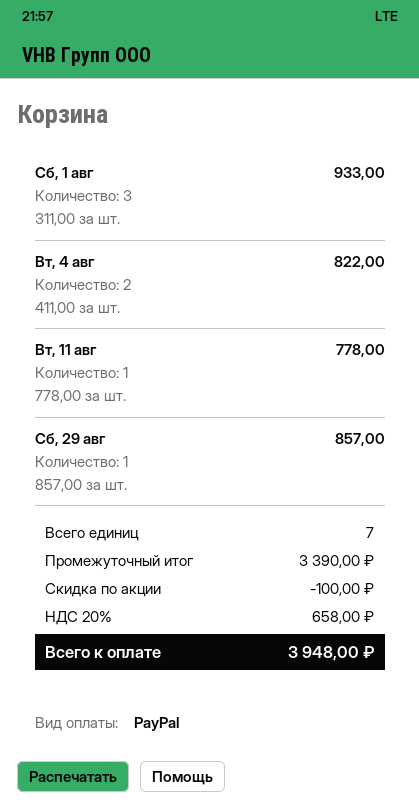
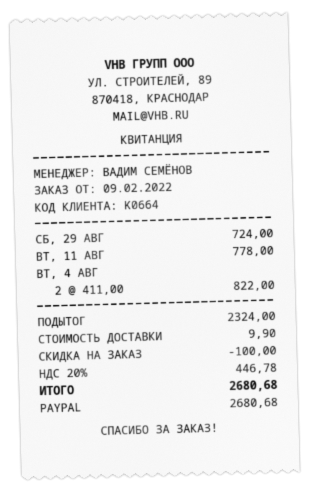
Сб, 1 авг: 3 x 311.00 = 933.00 -> none
Сб, 29 авг: 1 x 857.00 = 857.00 -> 1 x 724.00 = 724.00
subtotal: 3390.00 -> 2324.00
shipping: none -> 9.90
tax: 20% = 658.00 -> 20% = 446.78
total: 3948.00 -> 2680.68

